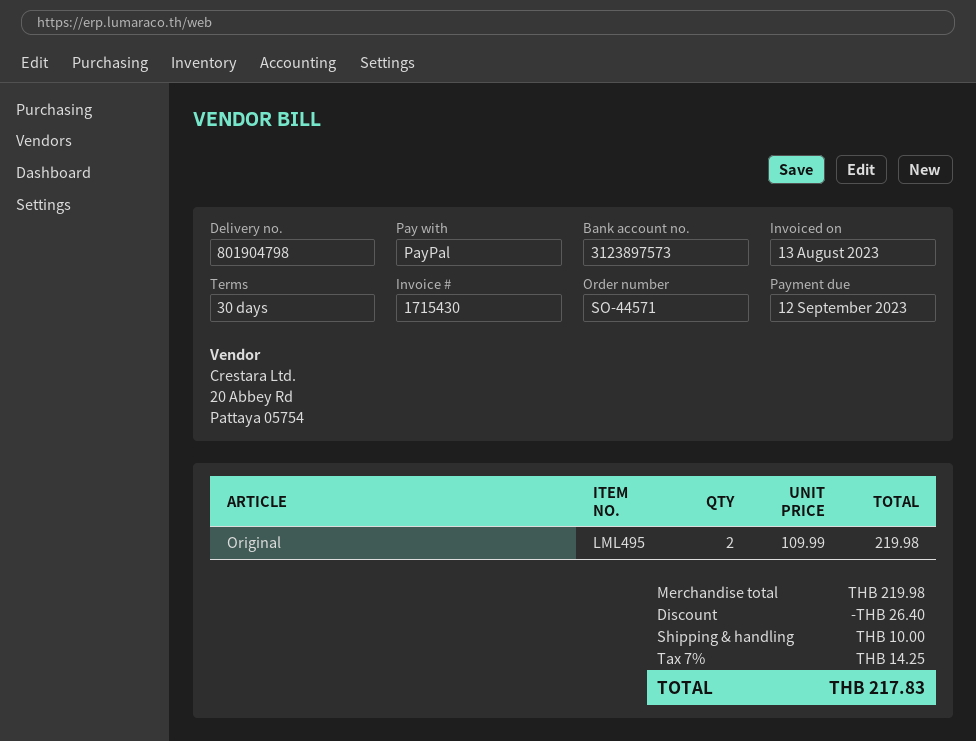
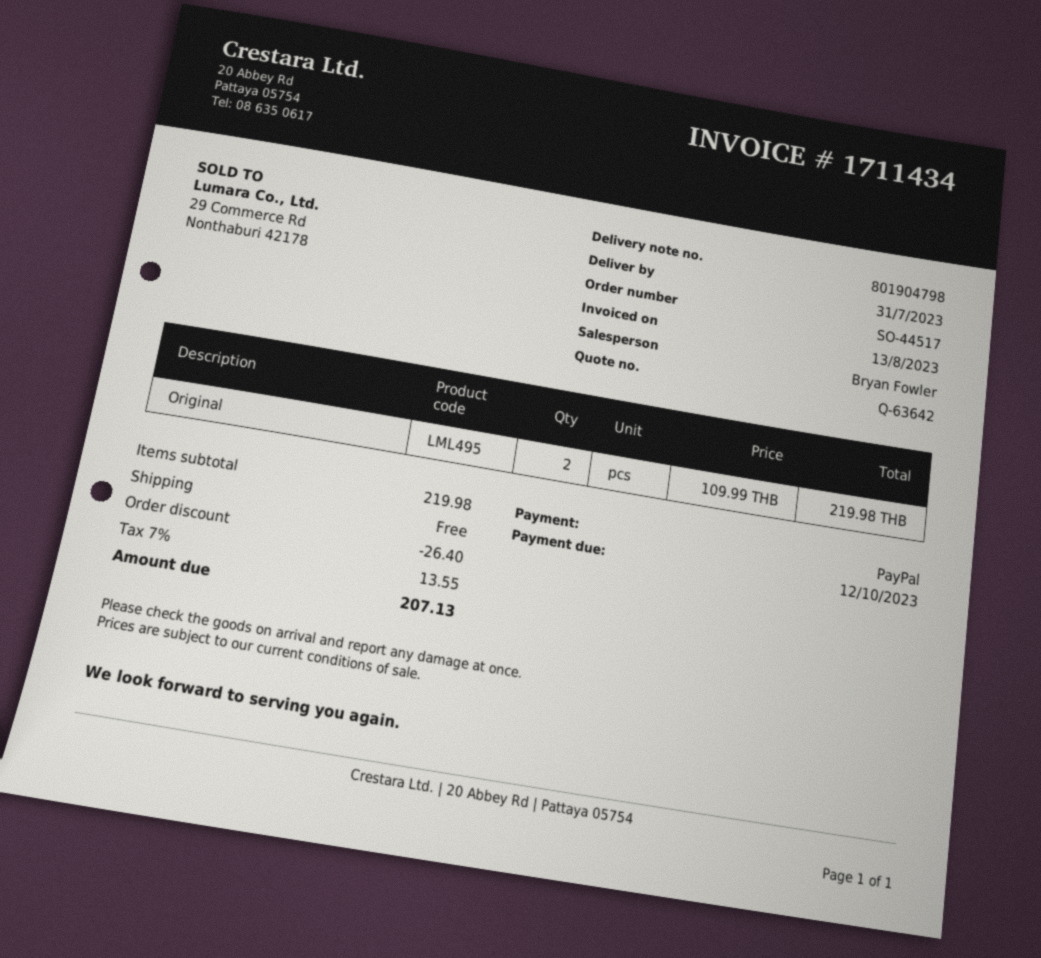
order number: SO-44571 -> SO-44517
invoice number: 1715430 -> 1711434
due date: 2023-09-12 -> 2023-10-12
shipping: 10.00 -> 0.00
tax: 7% = 14.25 -> 7% = 13.55
total: 217.83 -> 207.13

